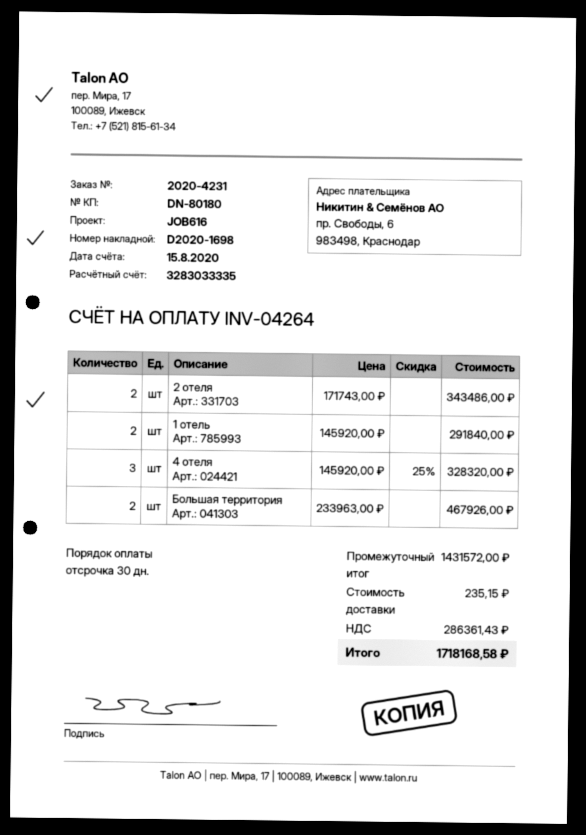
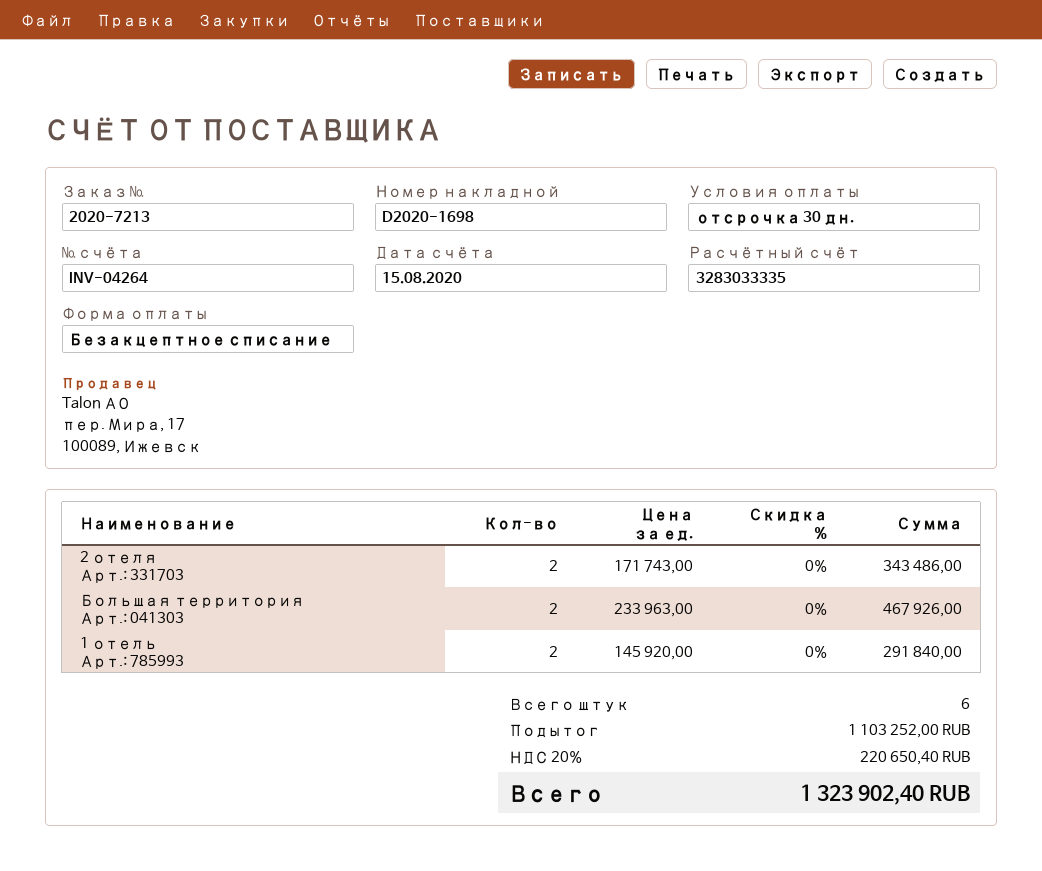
order number: 2020-4231 -> 2020-7213
4 отеля: 3 x 145920.00 - 25% = 328320.00 -> none
subtotal: 1431572.00 -> 1103252.00
shipping: 235.15 -> none
tax: 286361.43 -> 220650.40
total: 1718168.58 -> 1323902.40

